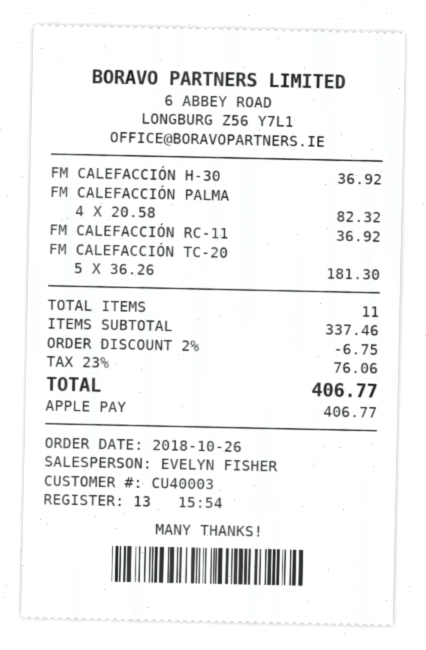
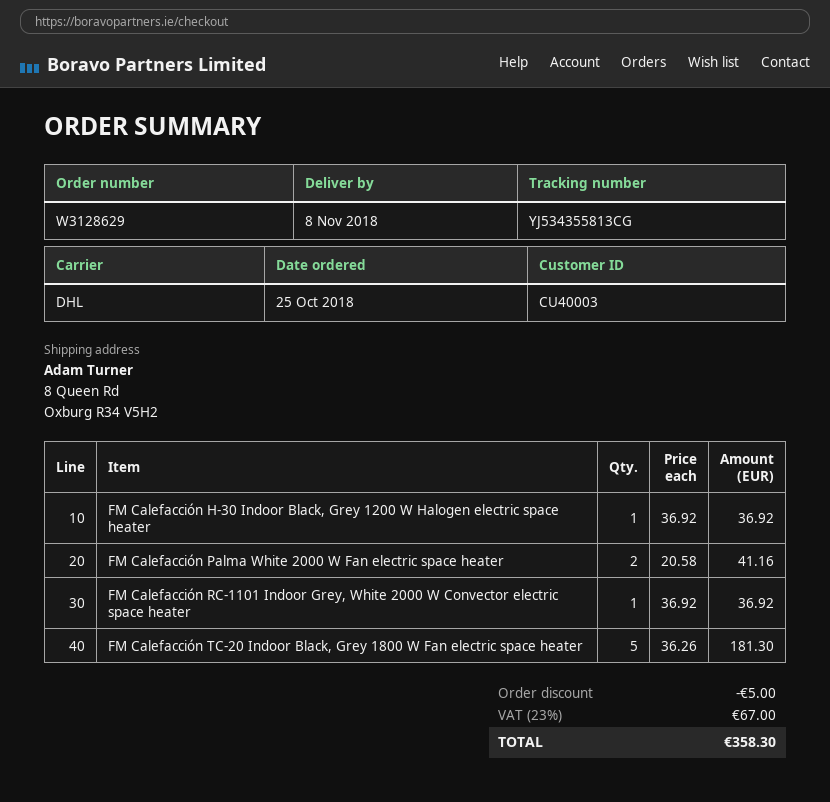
order date: 2018-10-26 -> 2018-10-25
FM CALEFACCIÓN PALMA: 4 x 20.58 = 82.32 -> 2 x 20.58 = 41.16
discount: 6.75 -> 5.00
tax: 23% = 76.06 -> 23% = 67.00
total: 406.77 -> 358.30

